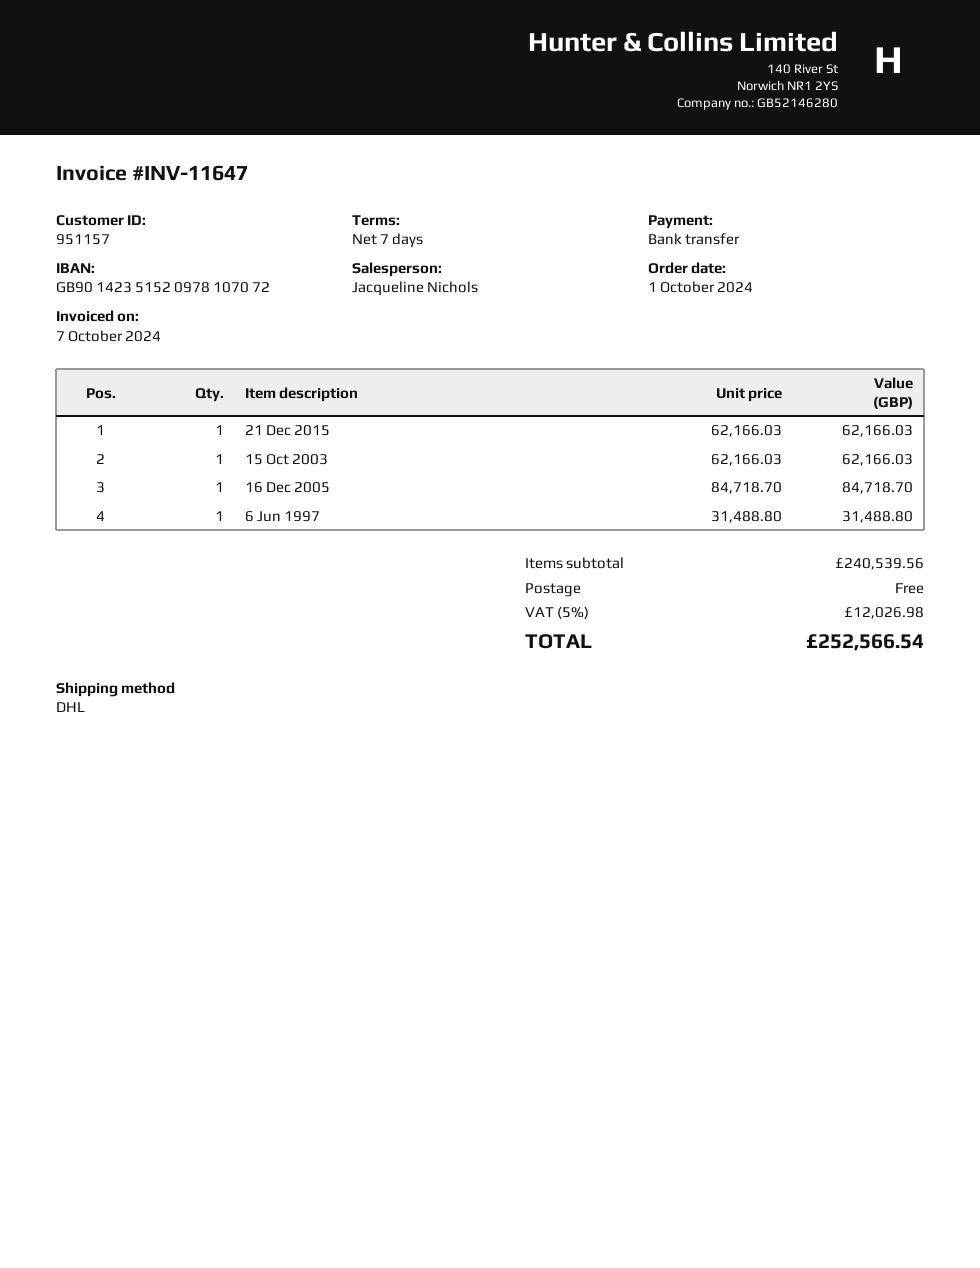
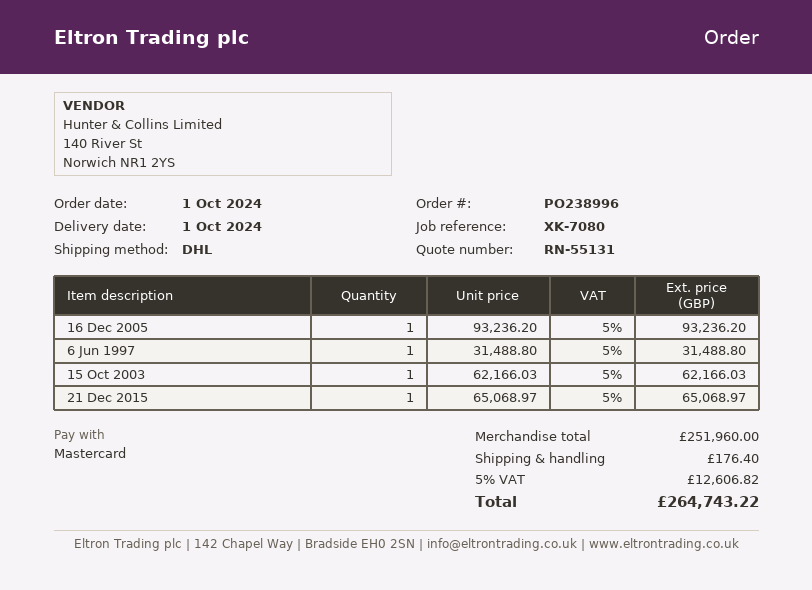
payment method: bank transfer -> Mastercard
21 Dec 2015: 1 x 62166.03 = 62166.03 -> 1 x 65068.97 = 65068.97
16 Dec 2005: 1 x 84718.70 = 84718.70 -> 1 x 93236.20 = 93236.20
subtotal: 240539.56 -> 251960.00
shipping: 0.00 -> 176.40
tax: 5% = 12026.98 -> 5% = 12606.82
total: 252566.54 -> 264743.22

